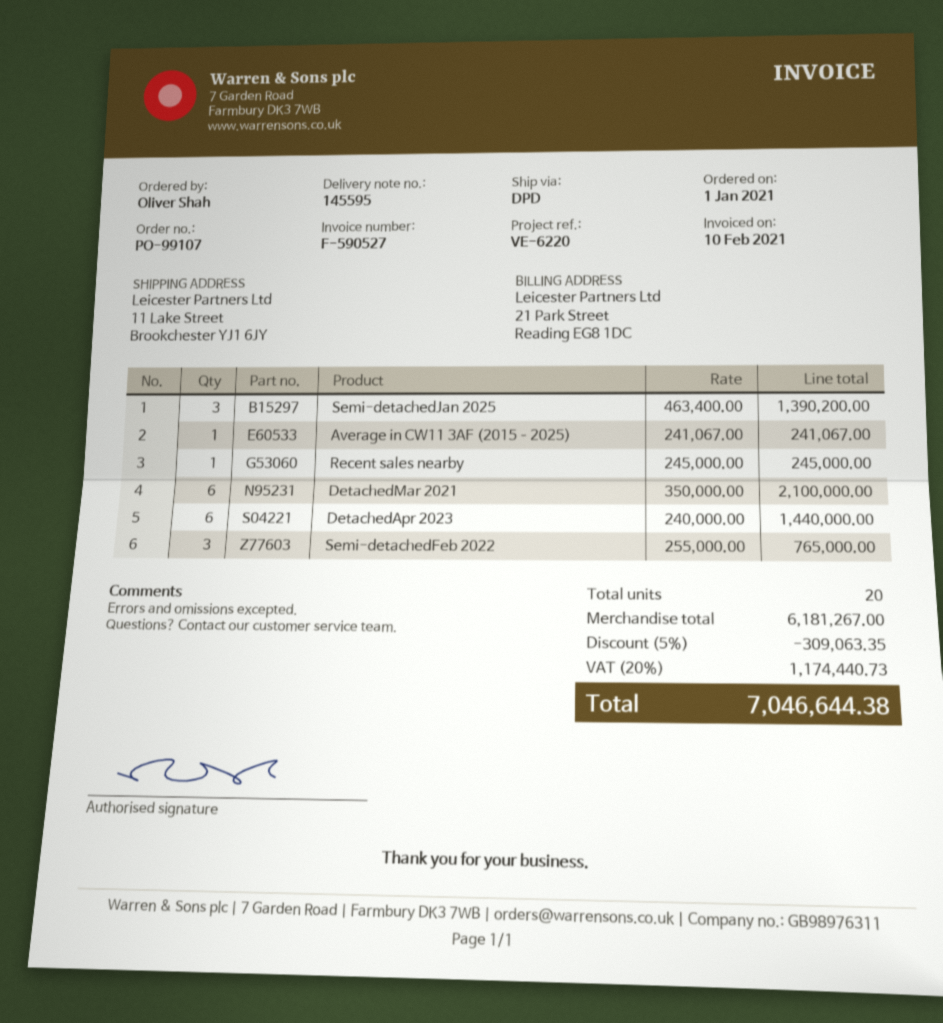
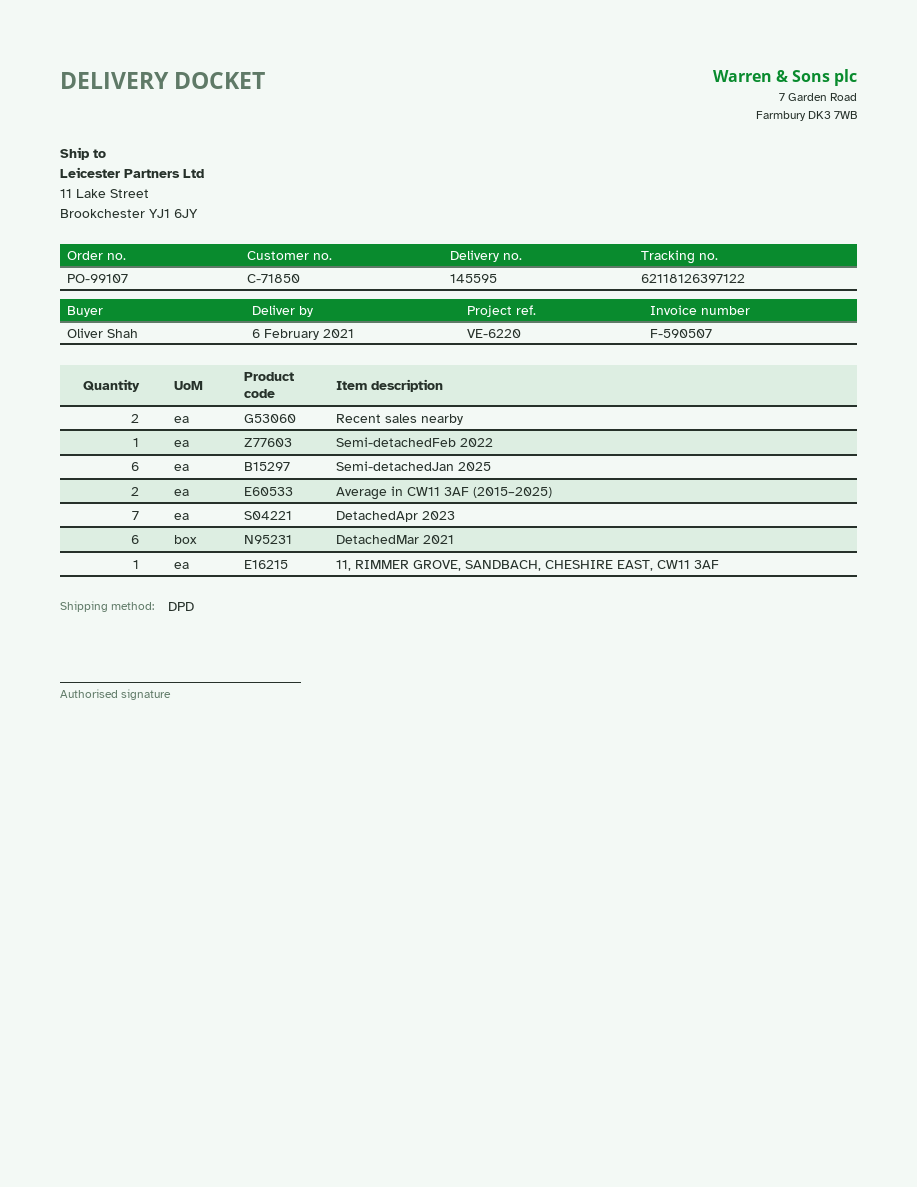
invoice number: F-590527 -> F-590507
Semi-detachedJan 2025: 3 -> 6
Average in CW11 3AF (2015–2025): 1 -> 2
Recent sales nearby: 1 -> 2
DetachedApr 2023: 6 -> 7
Semi-detachedFeb 2022: 3 -> 1
11, RIMMER GROVE, SANDBACH, CHESHIRE EAST, CW11 3AF: none -> 1

